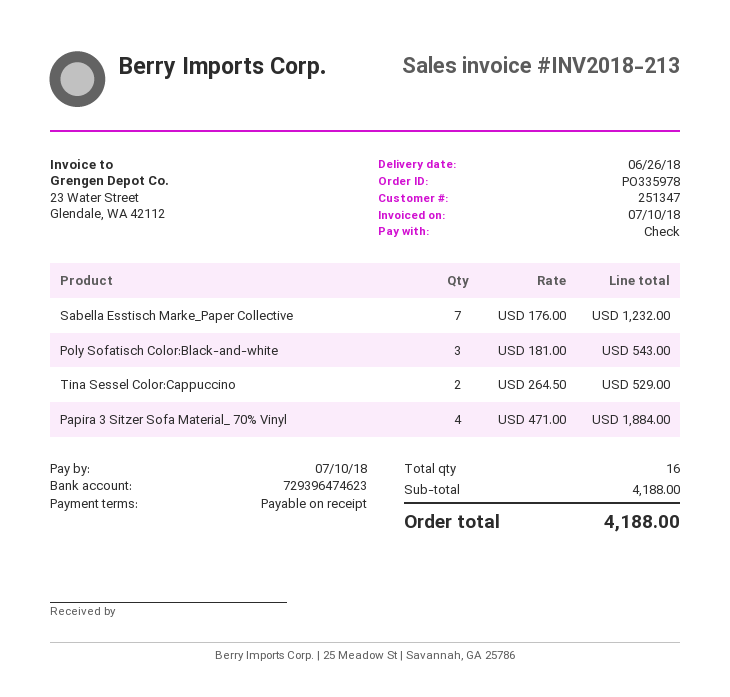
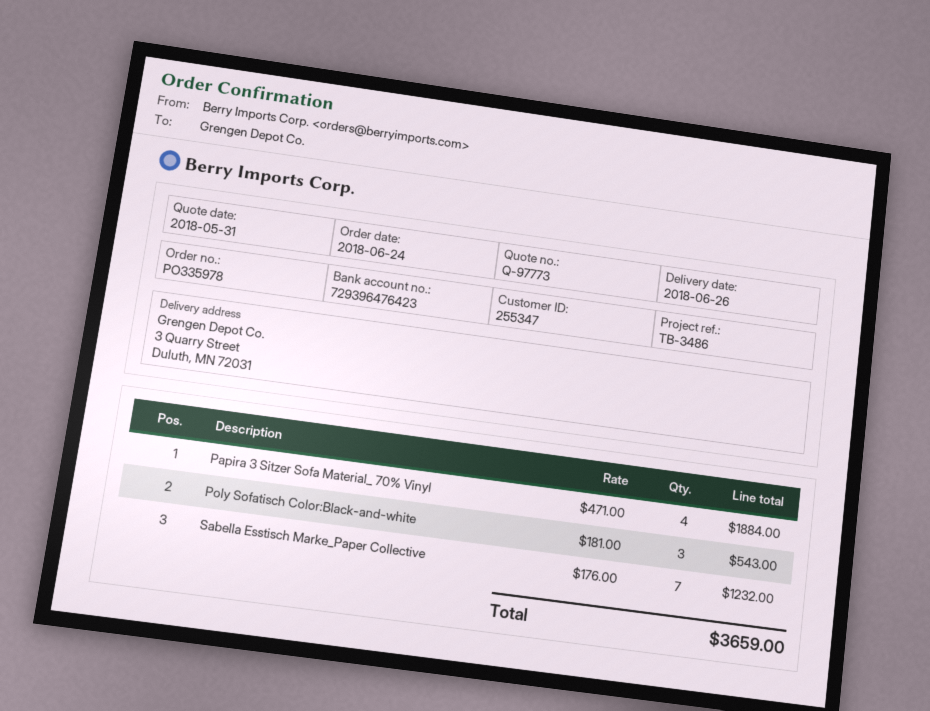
customer number: 251347 -> 255347
bank account: 729396474623 -> 729396476423
Tina Sessel Color:Cappuccino: 2 x 264.50 = 529.00 -> none
total: 4188.00 -> 3659.00

